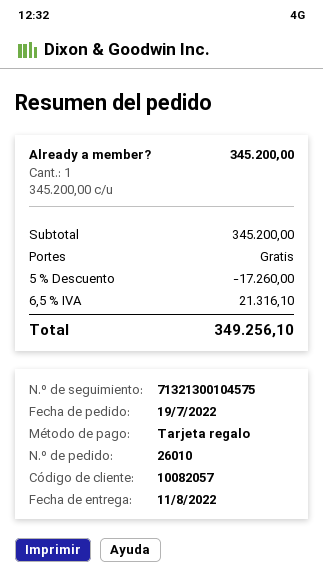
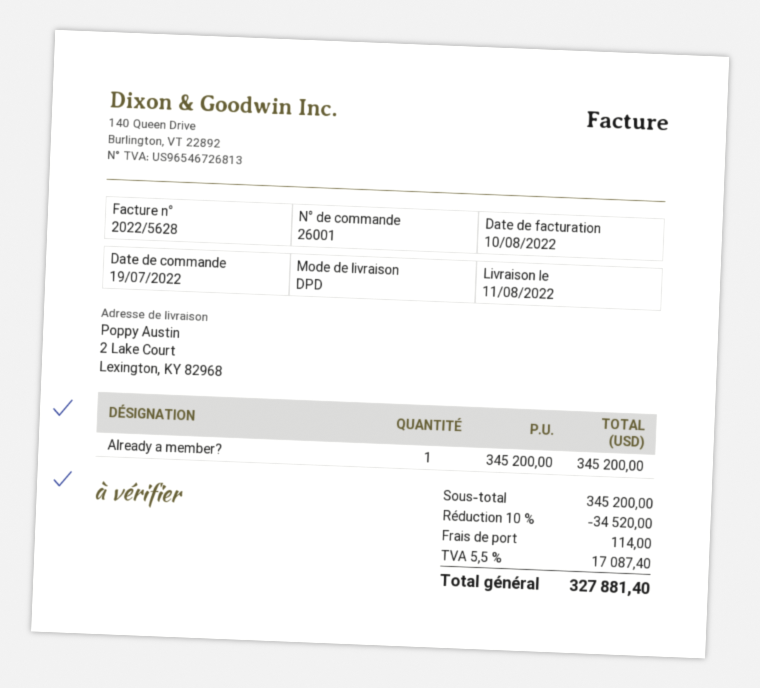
order number: 26010 -> 26001
discount: 5% = 17260.00 -> 10% = 34520.00
shipping: 0.00 -> 114.00
tax: 6.5% = 21316.10 -> 5.5% = 17087.40
total: 349256.10 -> 327881.40

